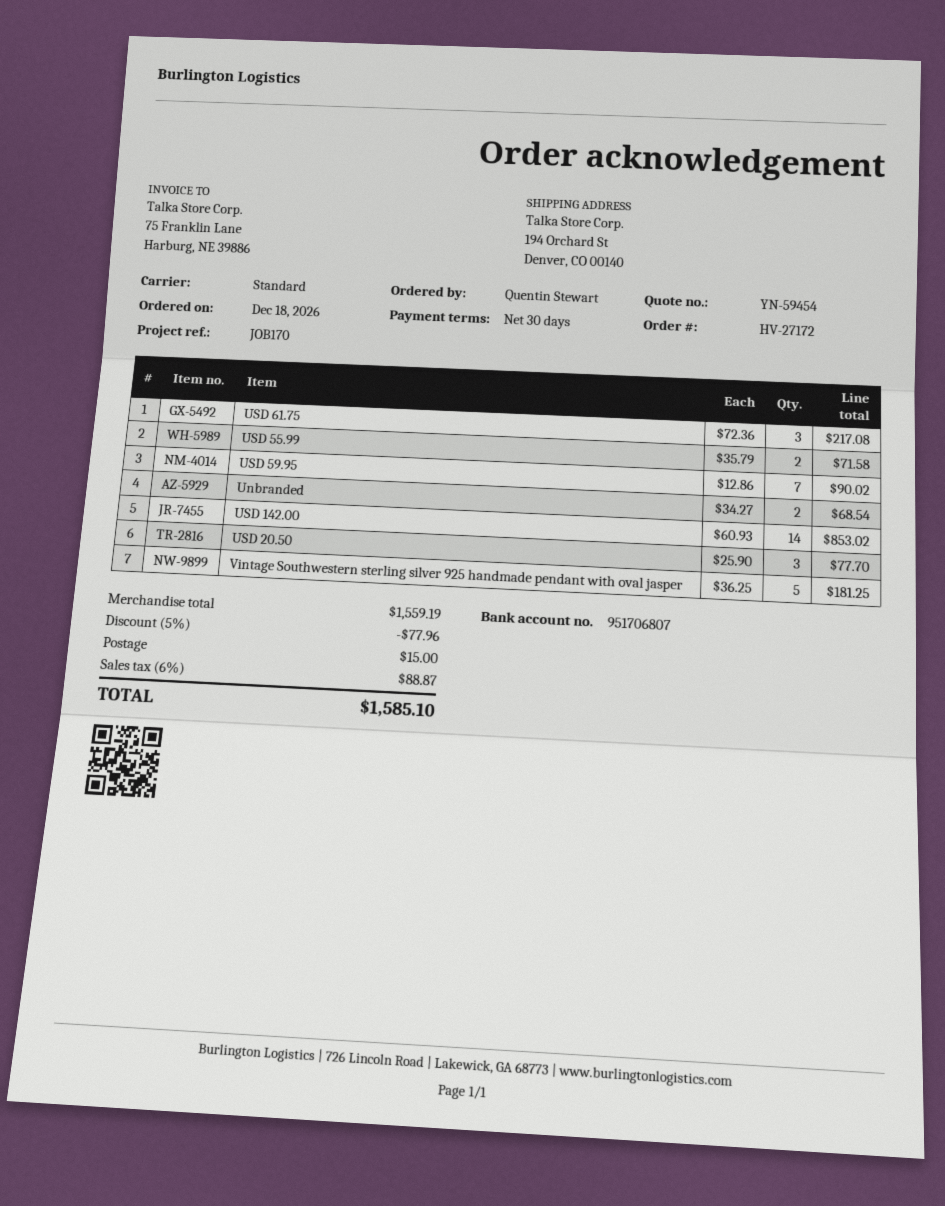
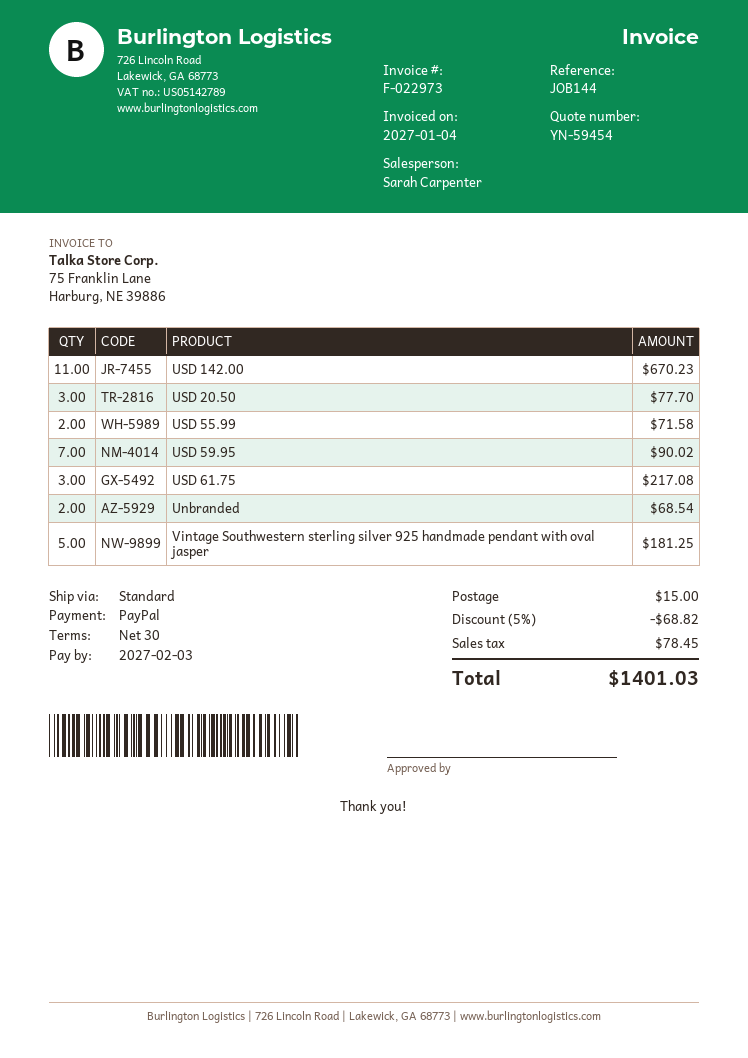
reference: JOB170 -> JOB144
USD 142.00: 14 for 853.02 -> 11 for 670.23
discount: 5% = 77.96 -> 5% = 68.82
tax: 88.87 -> 78.45
total: 1585.10 -> 1401.03

